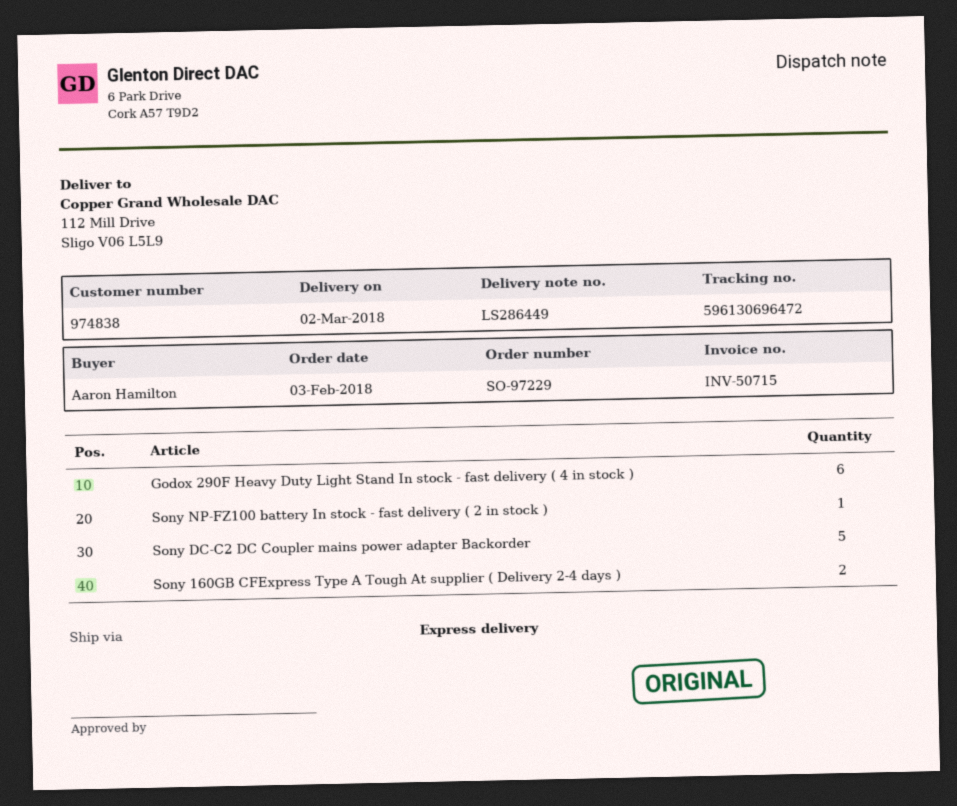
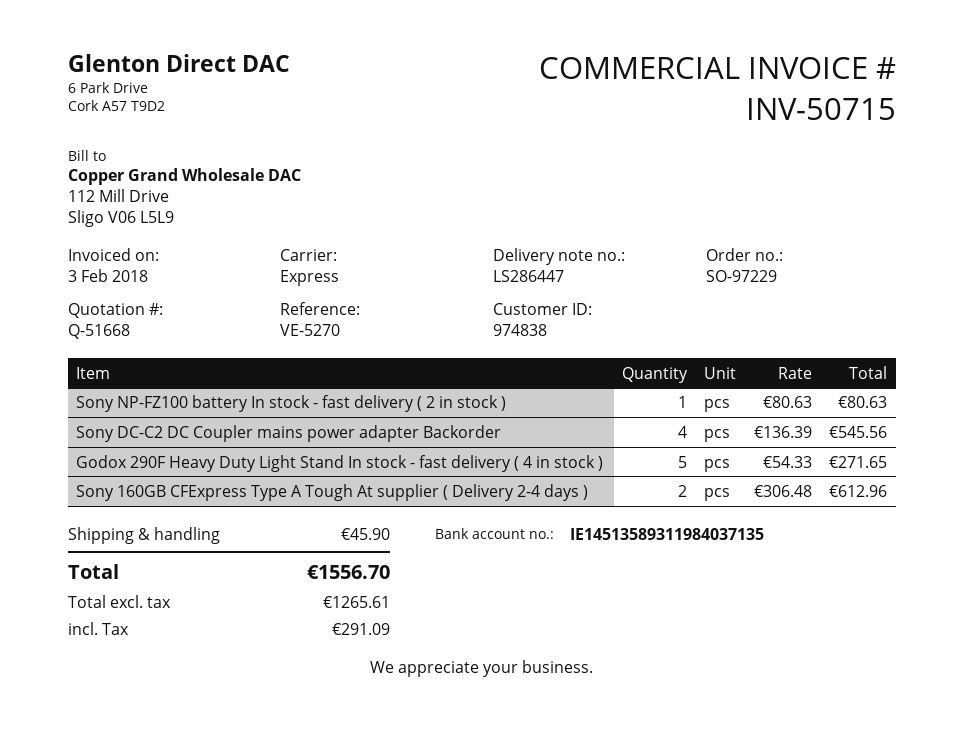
delivery note number: LS286449 -> LS286447
Godox 290F Heavy Duty Light Stand In stock - fast delivery ( 4 in stock ): 6 -> 5
Sony DC-C2 DC Coupler mains power adapter Backorder: 5 -> 4

